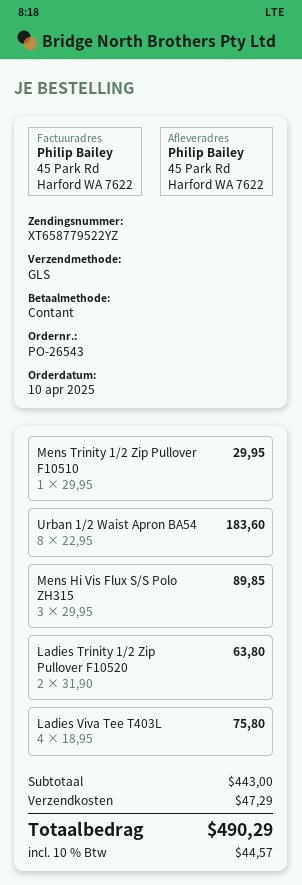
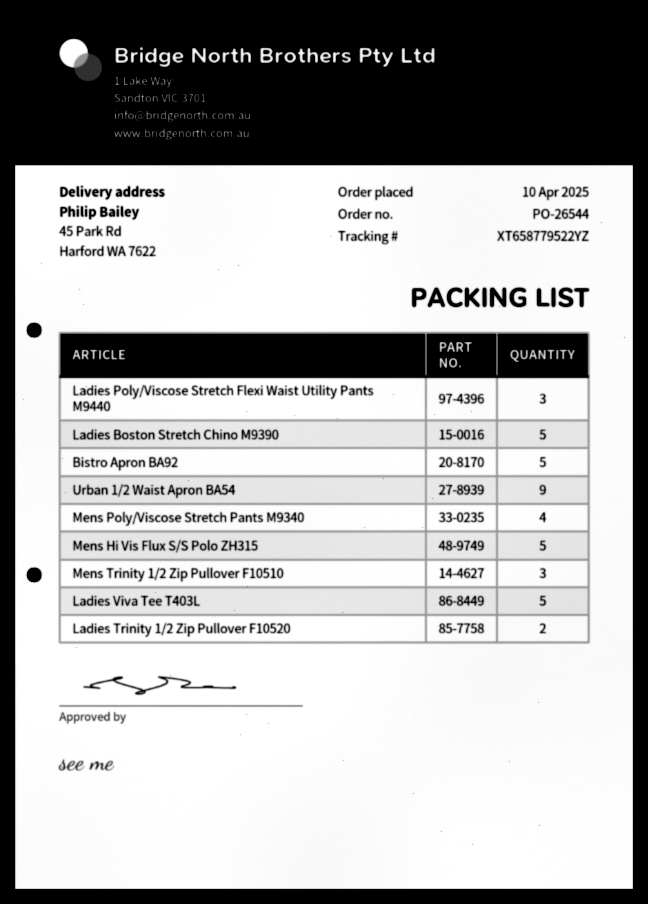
order number: PO-26543 -> PO-26544
Mens Trinity 1/2 Zip Pullover F10510: 1 -> 3
Urban 1/2 Waist Apron BA54: 8 -> 9
Mens Hi Vis Flux S/S Polo ZH315: 3 -> 5
Ladies Viva Tee T403L: 4 -> 5
Ladies Poly/Viscose Stretch Flexi Waist Utility Pants M9440: none -> 3
Ladies Boston Stretch Chino M9390: none -> 5
Bistro Apron BA92: none -> 5
Mens Poly/Viscose Stretch Pants M9340: none -> 4

